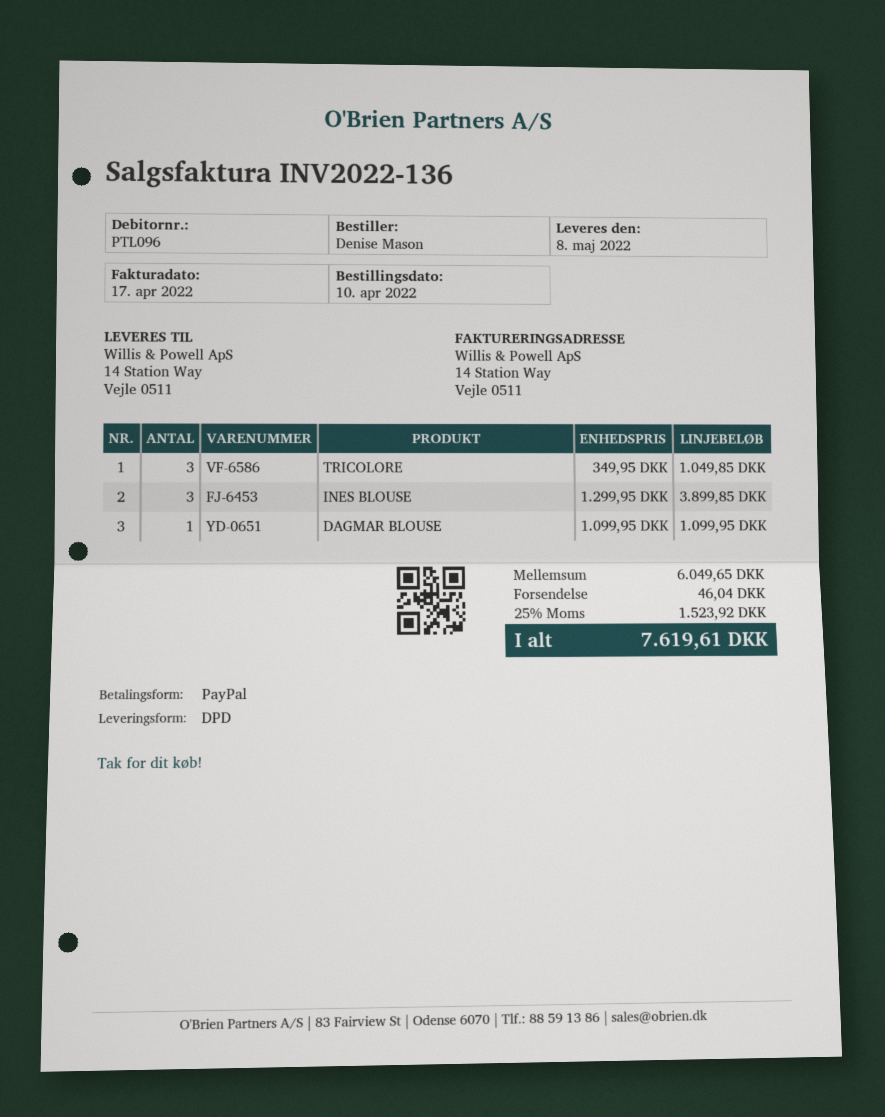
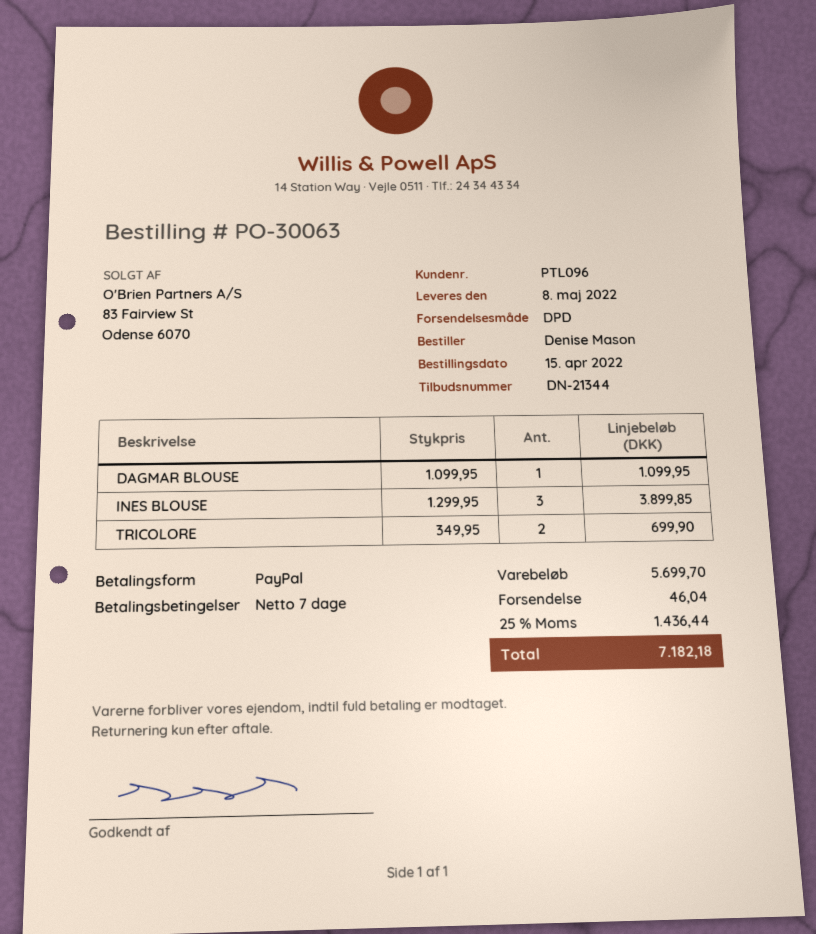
order date: 2022-04-10 -> 2022-04-15
TRICOLORE: 3 x 349.95 = 1049.85 -> 2 x 349.95 = 699.90
subtotal: 6049.65 -> 5699.70
tax: 25% = 1523.92 -> 25% = 1436.44
total: 7619.61 -> 7182.18

